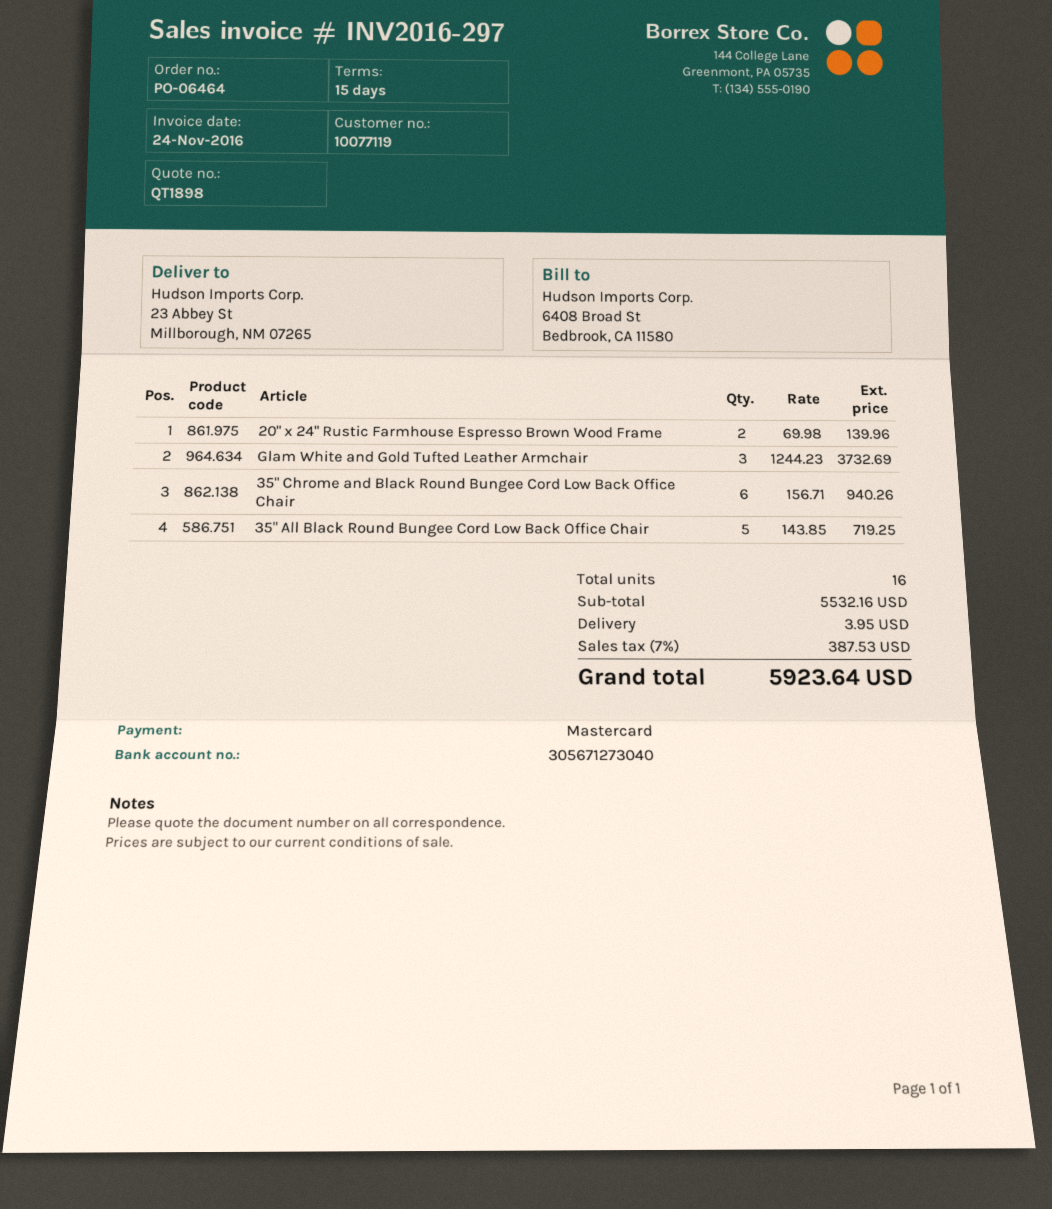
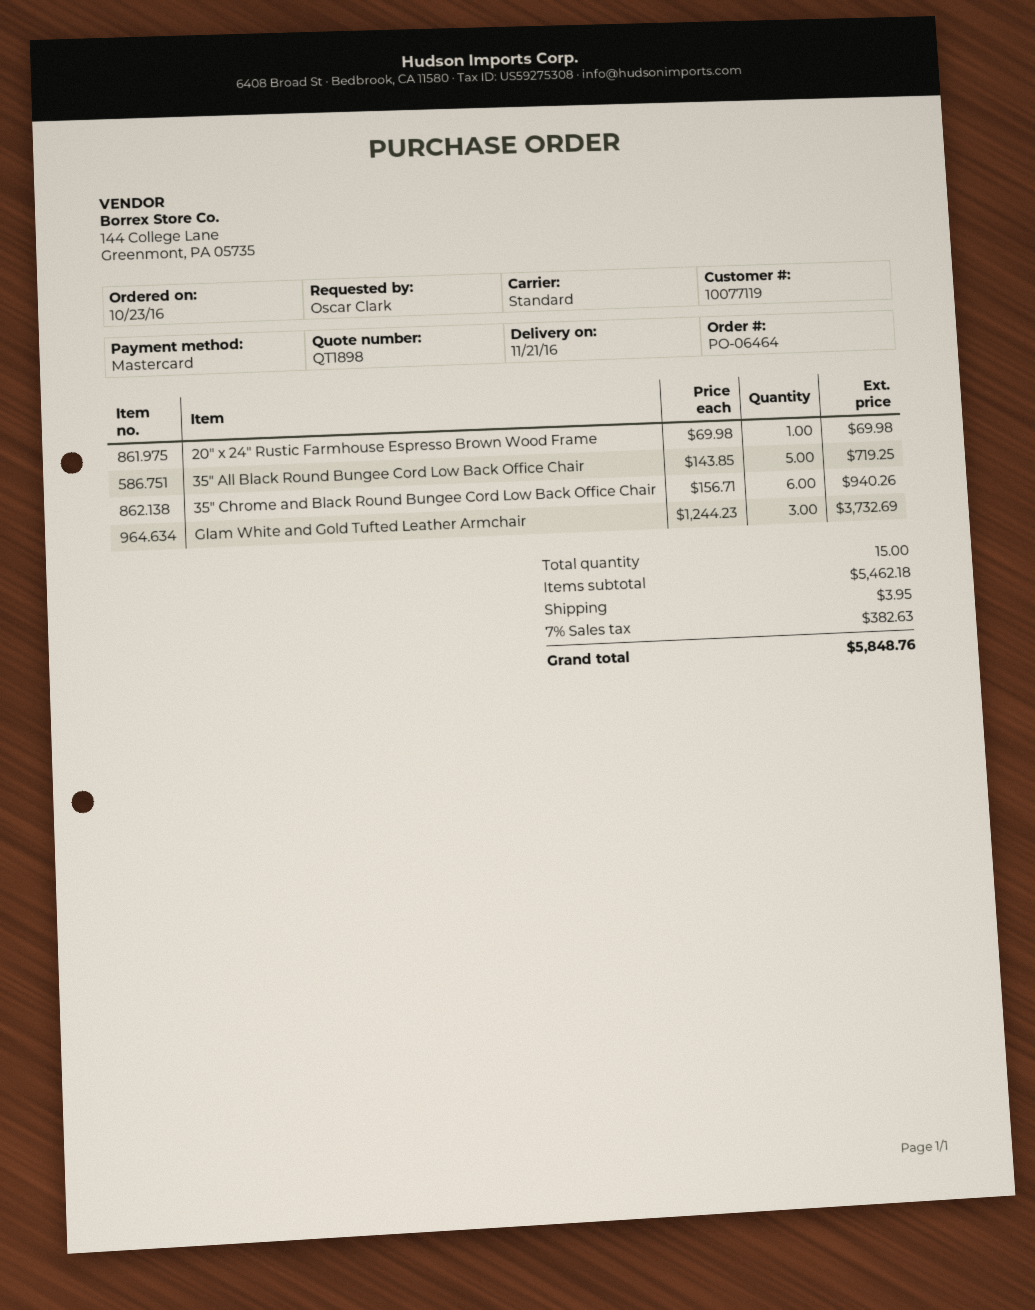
20" x 24" Rustic Farmhouse Espresso Brown Wood Frame: 2 x 69.98 = 139.96 -> 1 x 69.98 = 69.98
total quantity: 16 -> 15
subtotal: 5532.16 -> 5462.18
tax: 7% = 387.53 -> 7% = 382.63
total: 5923.64 -> 5848.76

